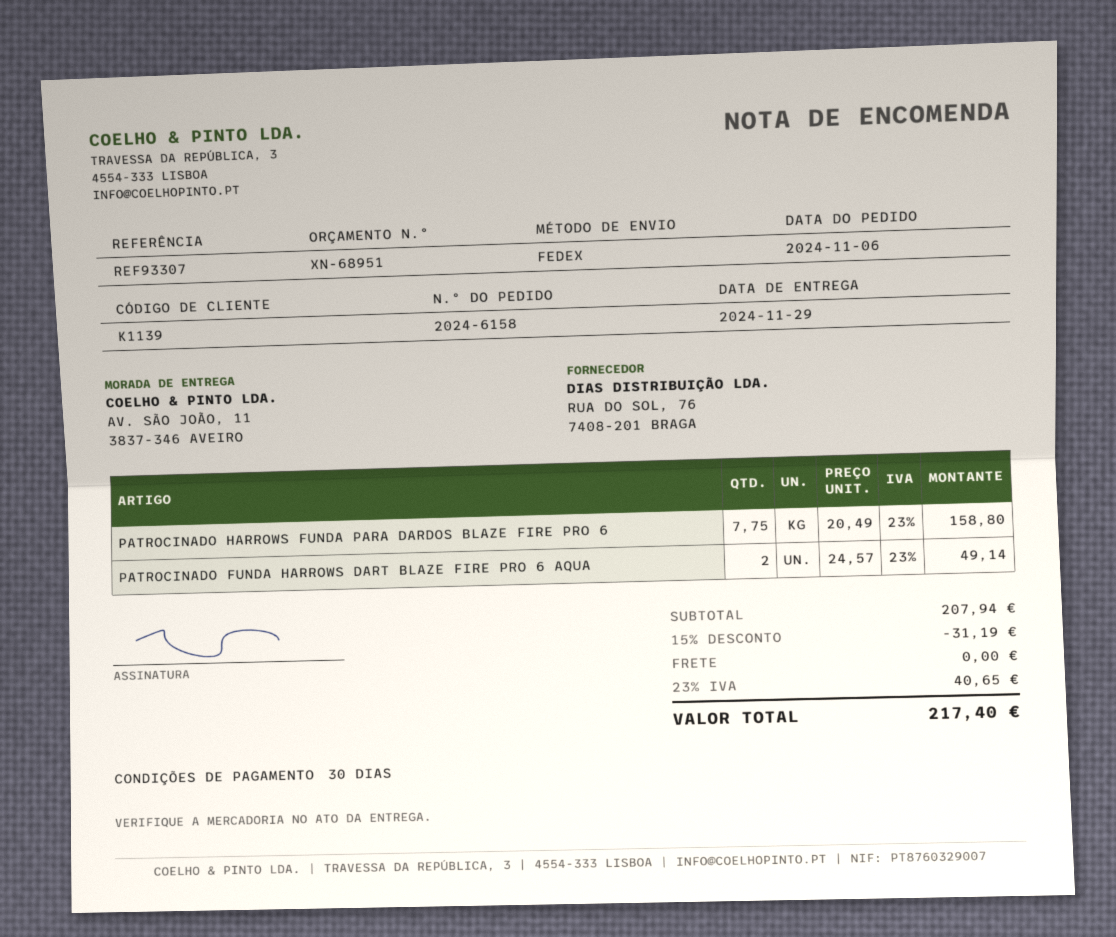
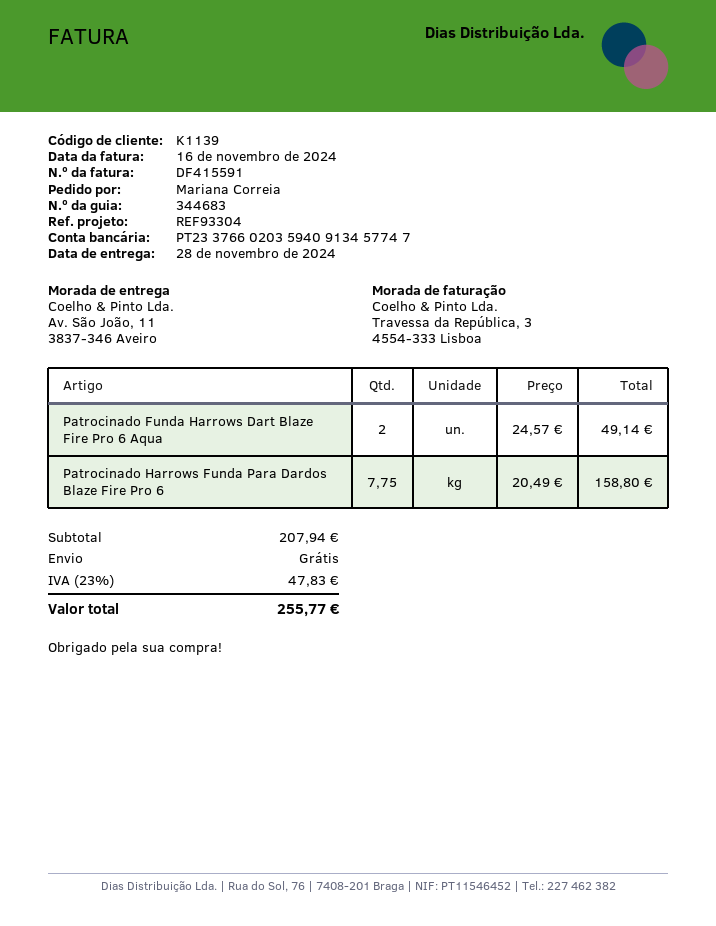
delivery date: 2024-11-29 -> 2024-11-28
reference: REF93307 -> REF93304
discount: 15% = 31.19 -> none
tax: 23% = 40.65 -> 23% = 47.83
total: 217.40 -> 255.77

